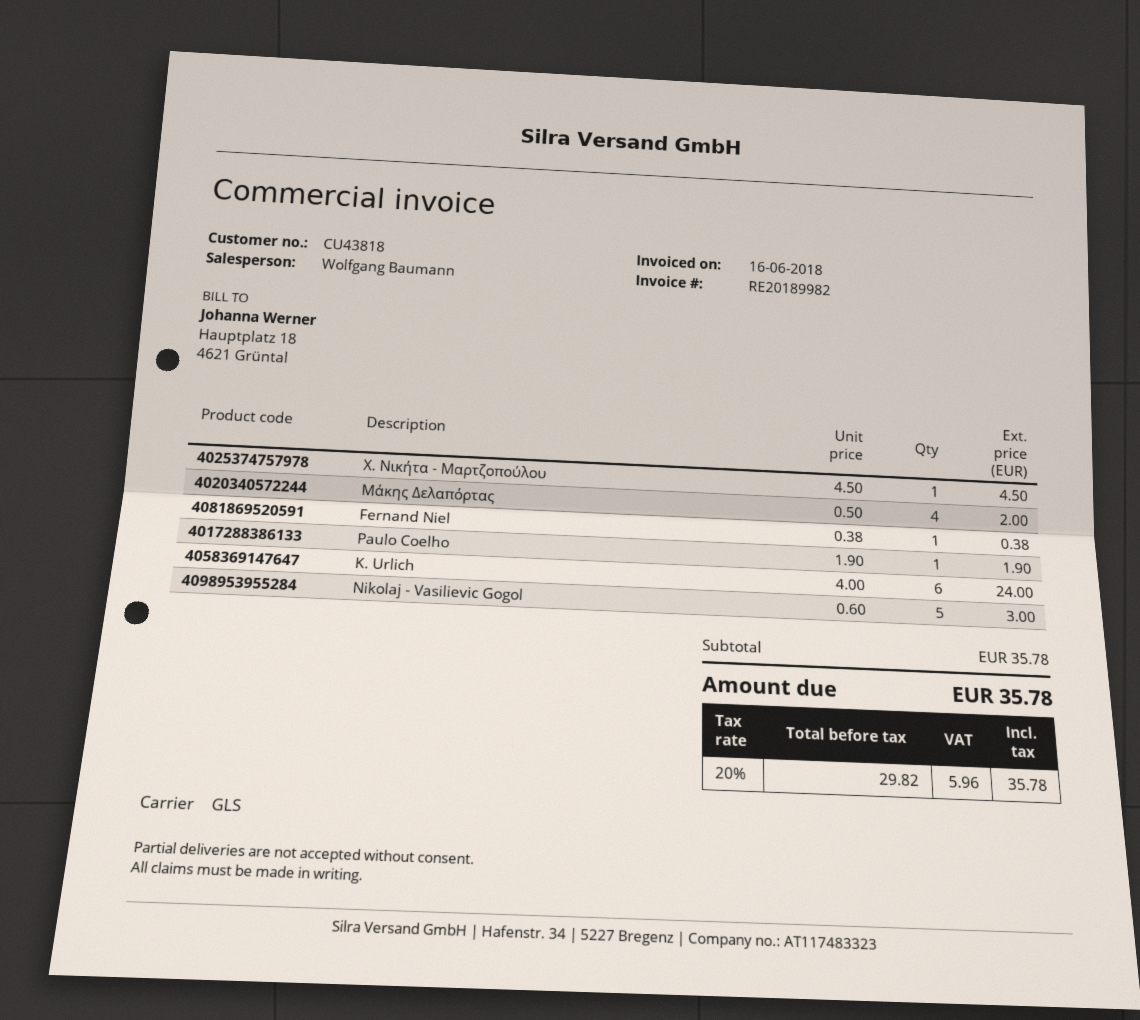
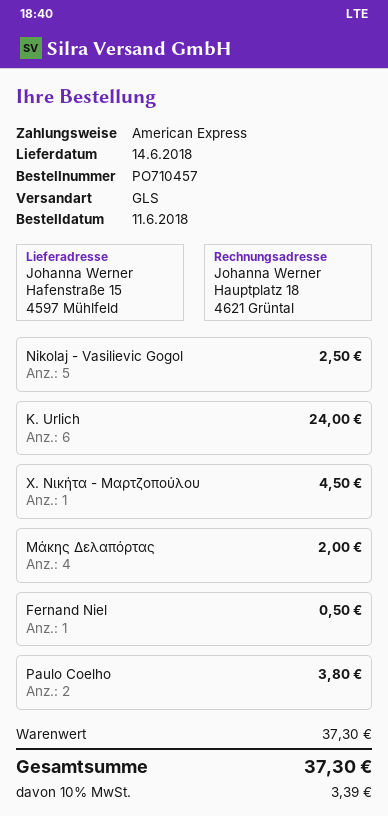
Fernand Niel: 1 for 0.38 -> 1 for 0.50
Paulo Coelho: 1 for 1.90 -> 2 for 3.80
Nikolaj - Vasilievic Gogol: 5 for 3.00 -> 5 for 2.50
subtotal: 35.78 -> 37.30
tax: 20% = 5.96 -> 10% = 3.39
total: 35.78 -> 37.30

